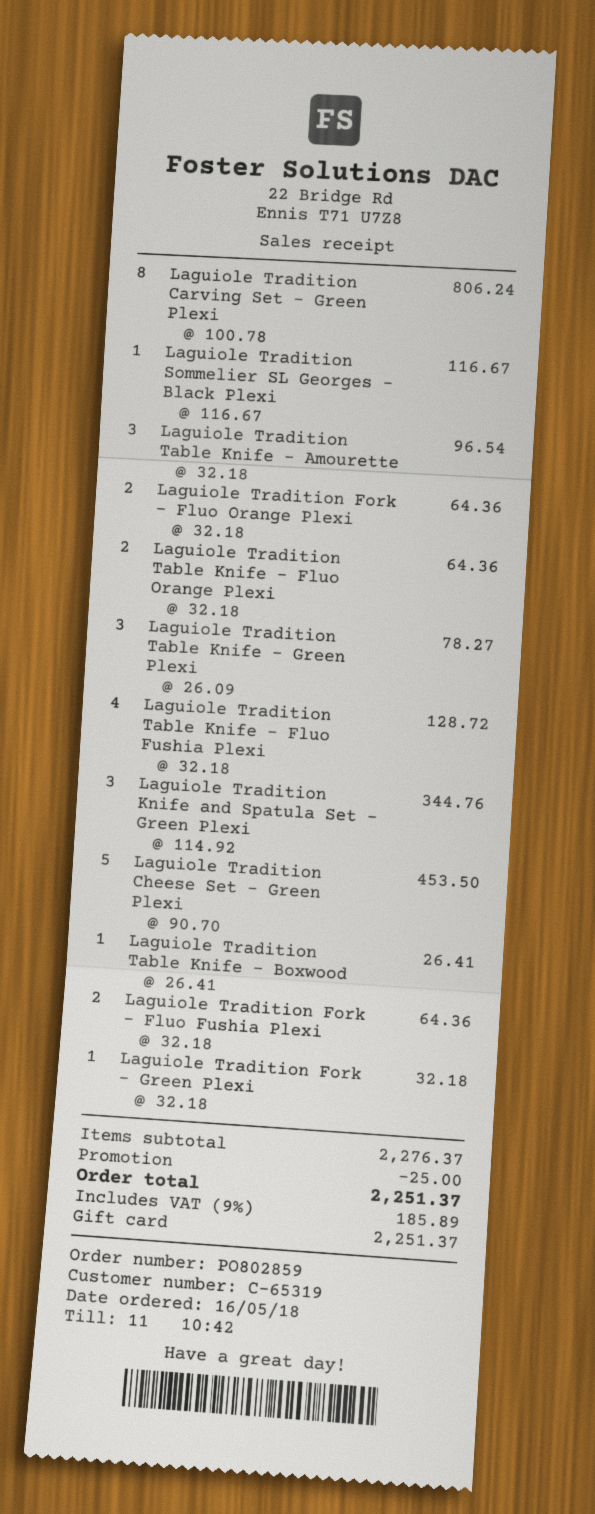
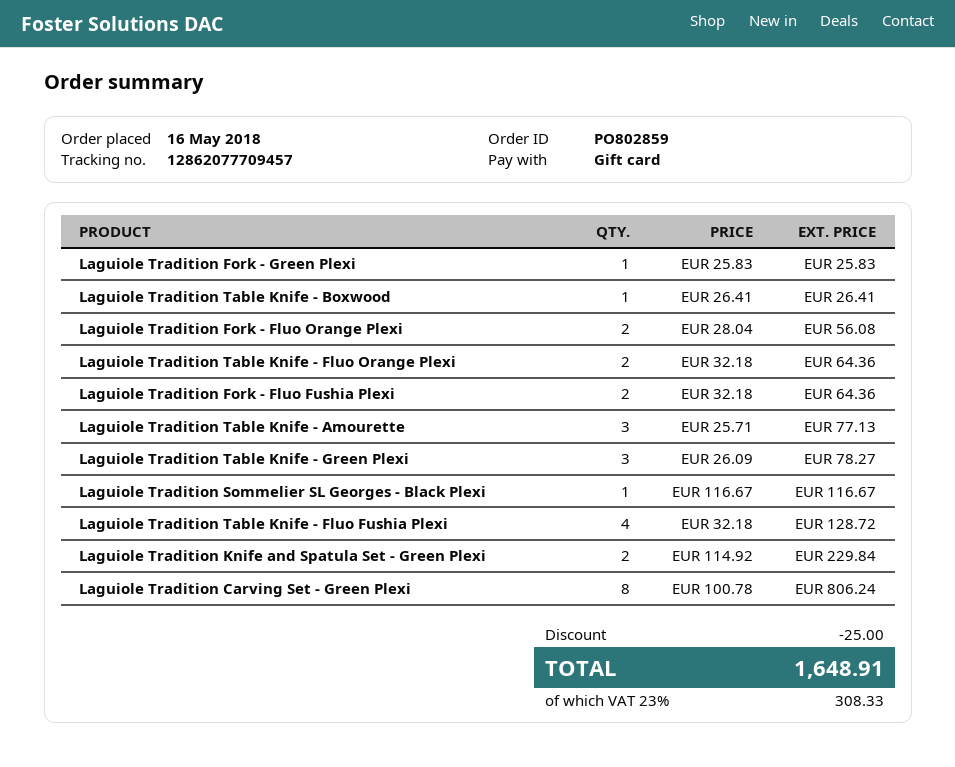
Laguiole Tradition Table Knife - Amourette: 3 x 32.18 = 96.54 -> 3 x 25.71 = 77.13
Laguiole Tradition Fork - Fluo Orange Plexi: 2 x 32.18 = 64.36 -> 2 x 28.04 = 56.08
Laguiole Tradition Knife and Spatula Set - Green Plexi: 3 x 114.92 = 344.76 -> 2 x 114.92 = 229.84
Laguiole Tradition Cheese Set - Green Plexi: 5 x 90.70 = 453.50 -> none
Laguiole Tradition Fork - Green Plexi: 1 x 32.18 = 32.18 -> 1 x 25.83 = 25.83
tax: 9% = 185.89 -> 23% = 308.33
total: 2251.37 -> 1648.91

